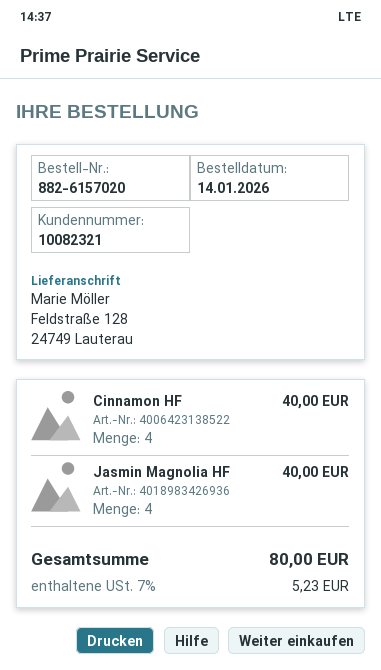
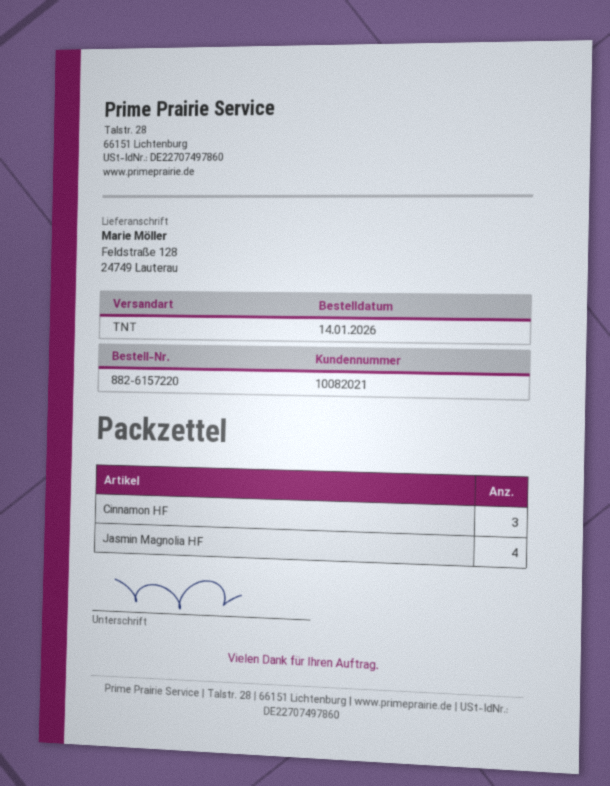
order number: 882-6157020 -> 882-6157220
customer number: 10082321 -> 10082021
Cinnamon HF: 4 -> 3

